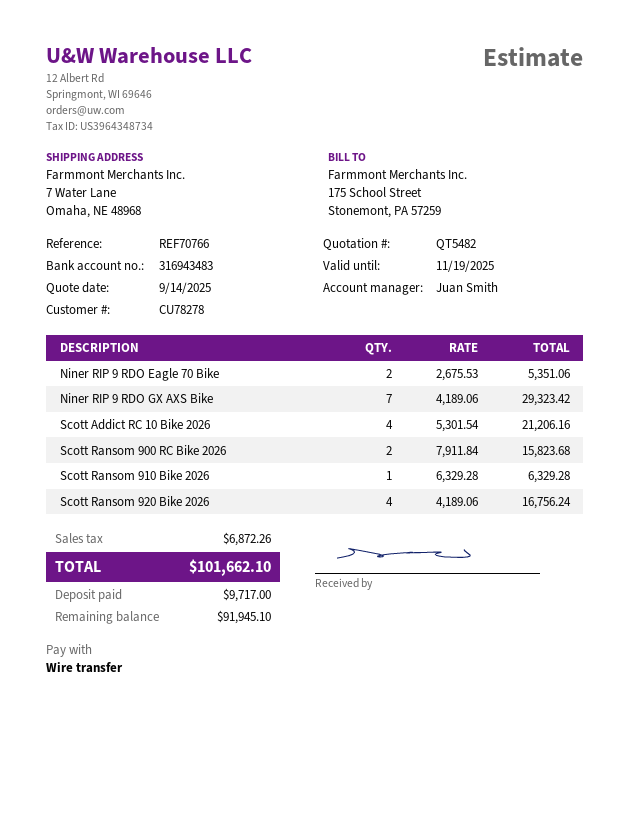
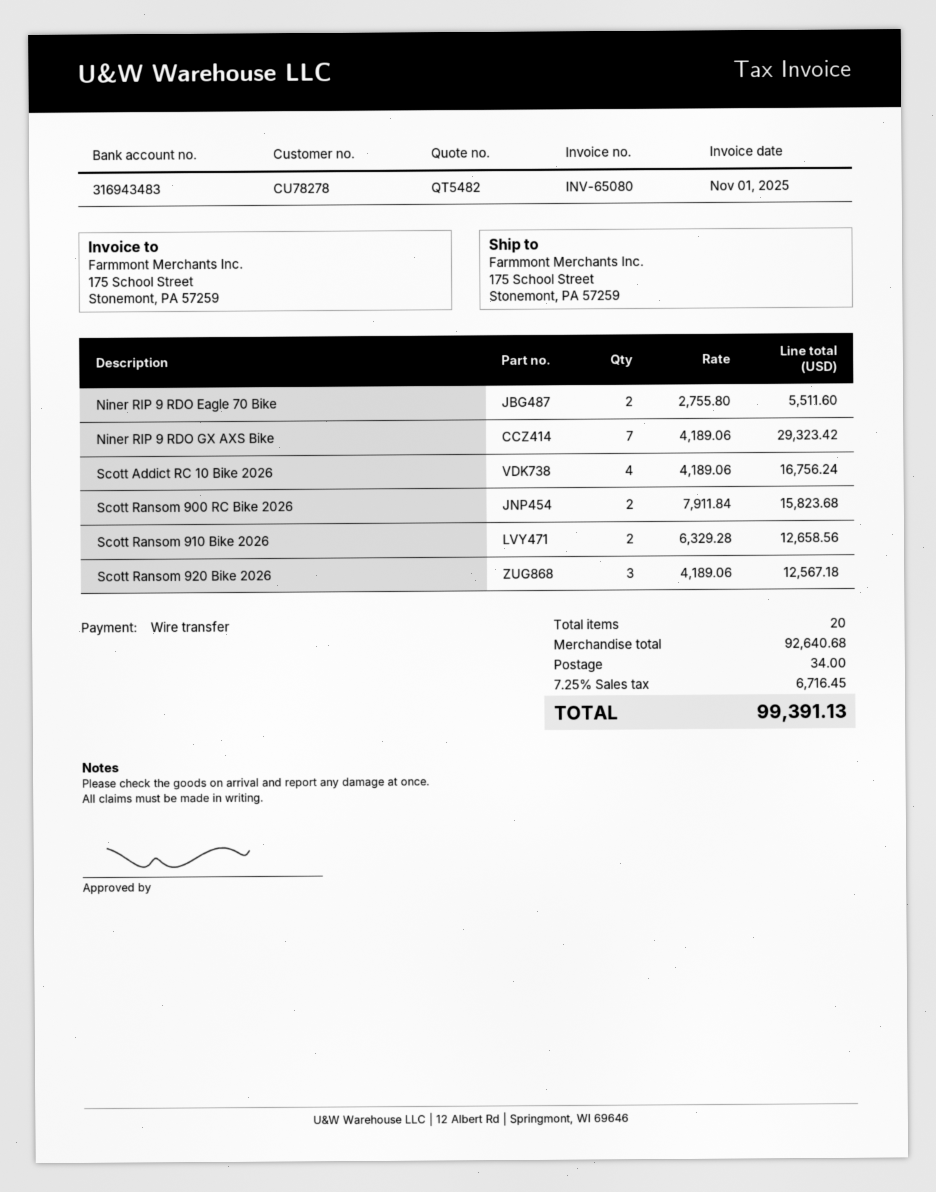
ship to: 7 Water Lane, Omaha, NE 48968 -> 175 School Street, Stonemont, PA 57259
Niner RIP 9 RDO Eagle 70 Bike: 2 x 2675.53 = 5351.06 -> 2 x 2755.80 = 5511.60
Scott Addict RC 10 Bike 2026: 4 x 5301.54 = 21206.16 -> 4 x 4189.06 = 16756.24
Scott Ransom 910 Bike 2026: 1 x 6329.28 = 6329.28 -> 2 x 6329.28 = 12658.56
Scott Ransom 920 Bike 2026: 4 x 4189.06 = 16756.24 -> 3 x 4189.06 = 12567.18
shipping: none -> 34.00
tax: 6872.26 -> 6716.45
total: 101662.10 -> 99391.13

